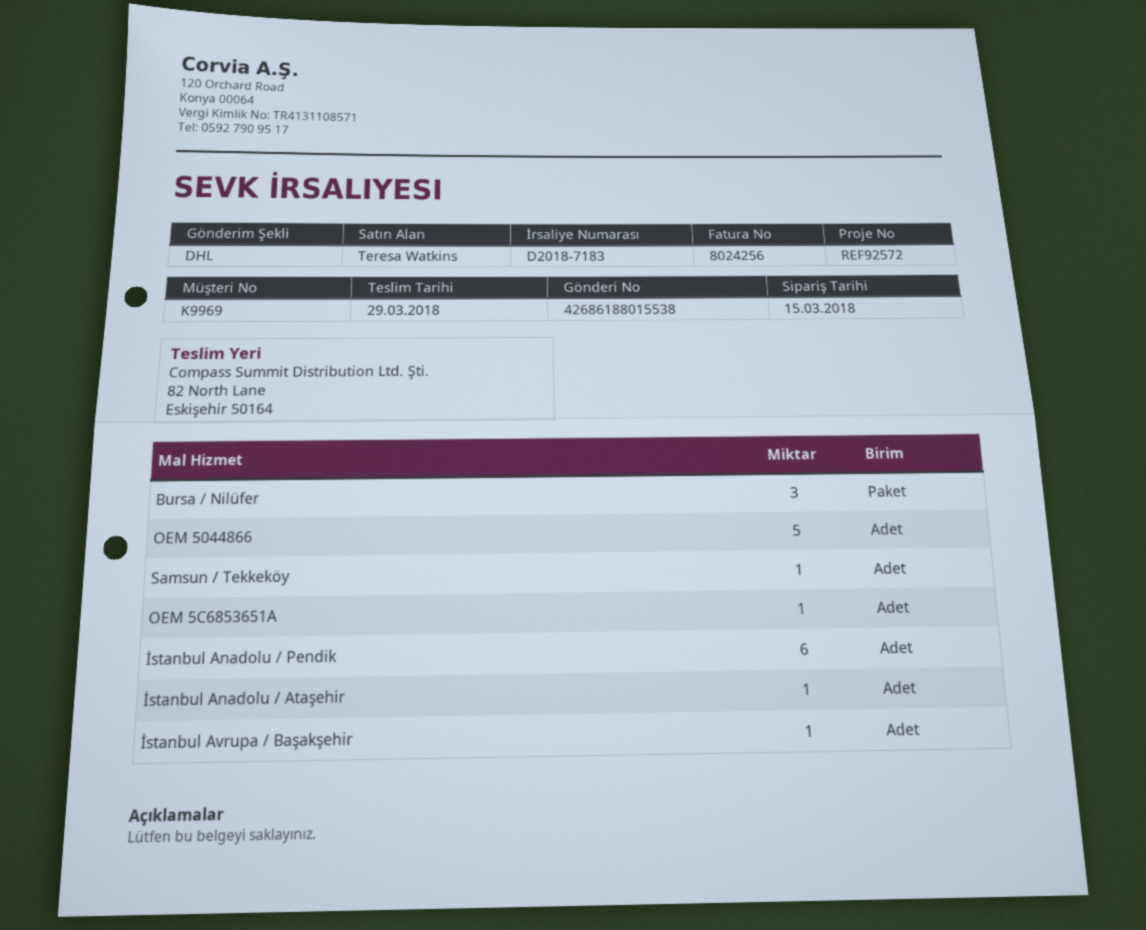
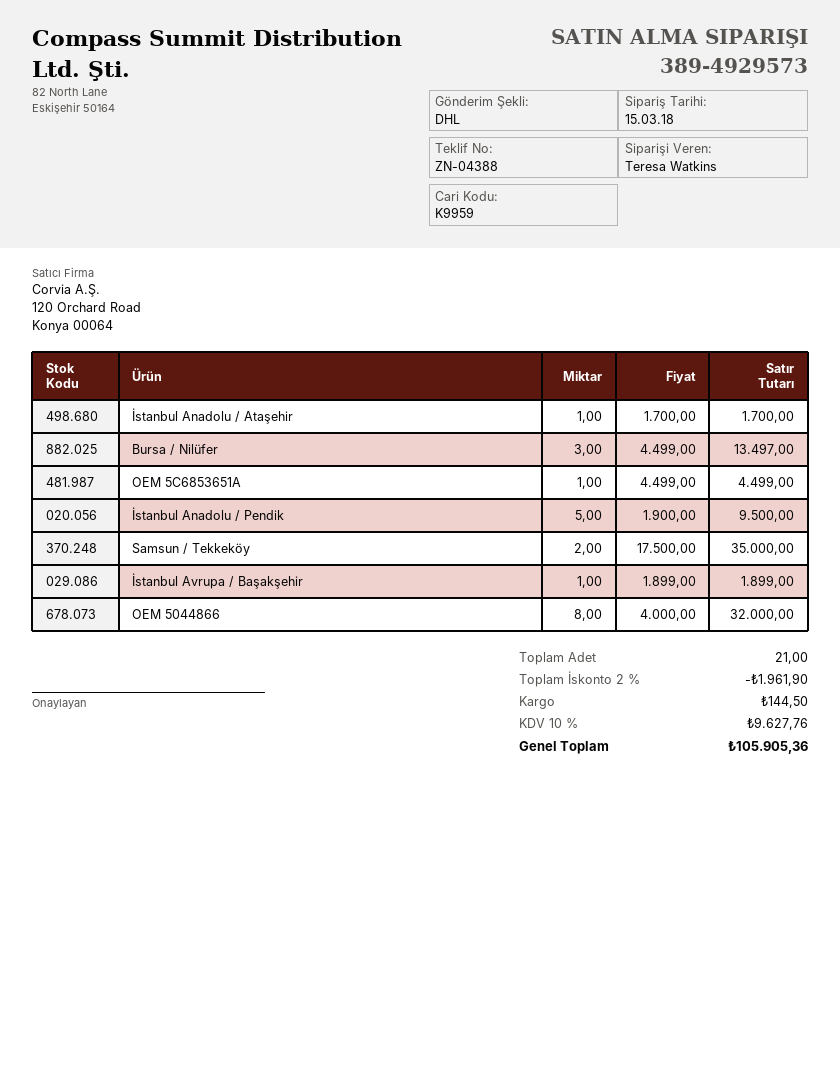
customer number: K9969 -> K9959
OEM 5044866: 5 -> 8
Samsun / Tekkeköy: 1 -> 2
İstanbul Anadolu / Pendik: 6 -> 5

